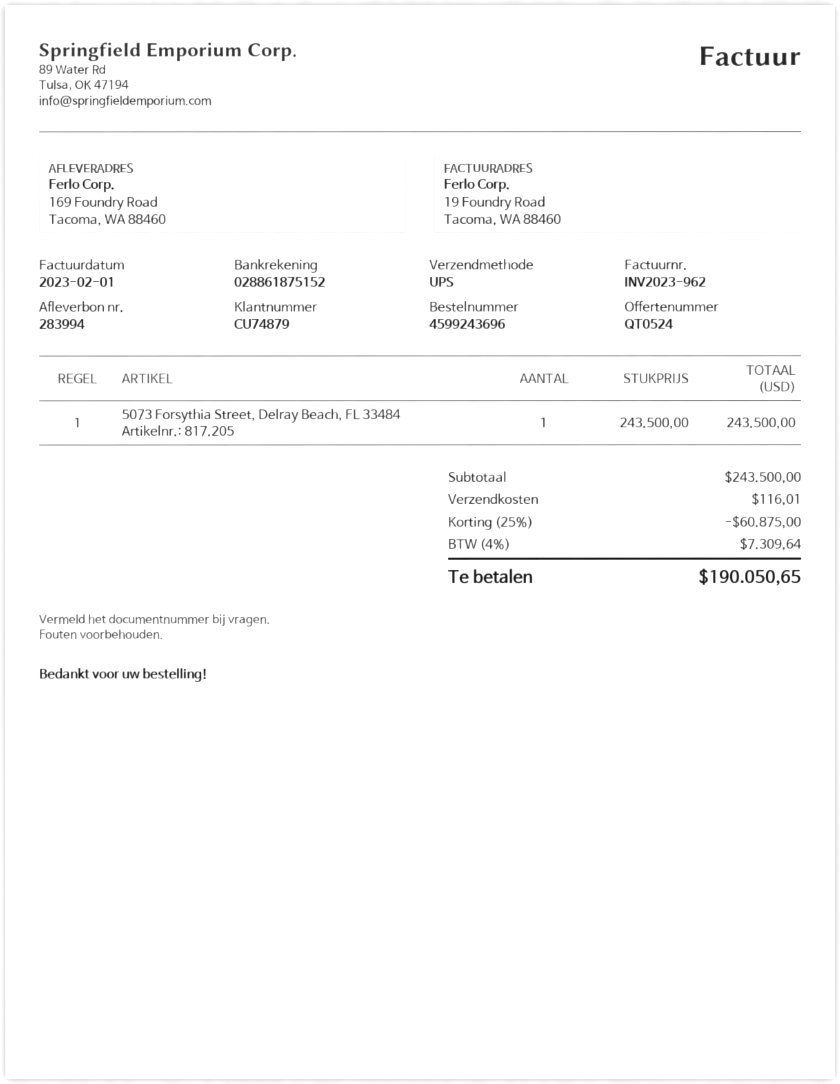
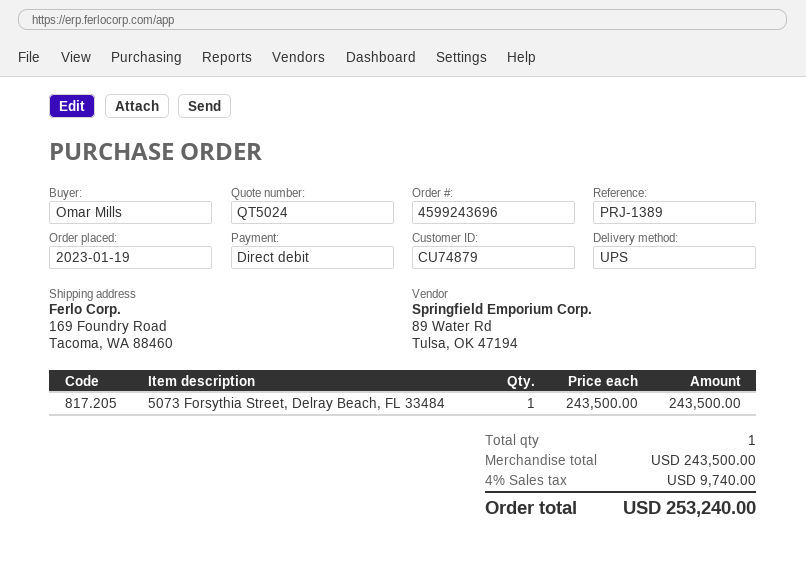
quote number: QT0524 -> QT5024
discount: 25% = 60875.00 -> none
shipping: 116.01 -> none
tax: 4% = 7309.64 -> 4% = 9740.00
total: 190050.65 -> 253240.00

